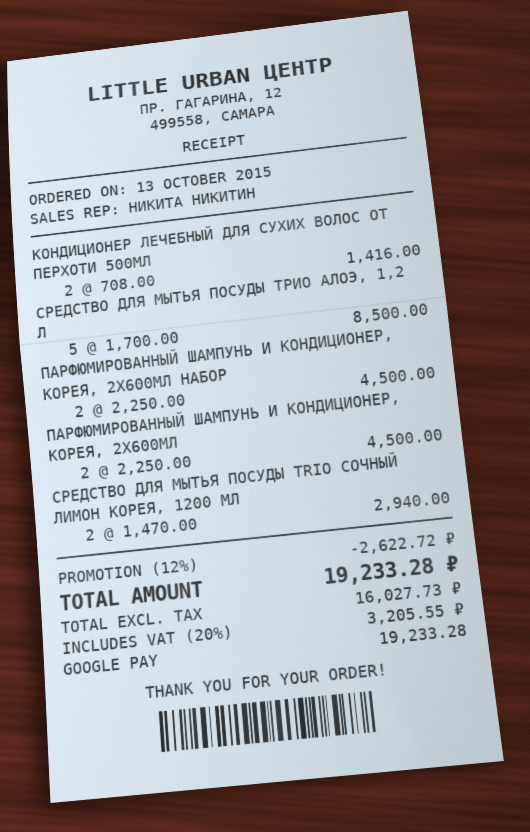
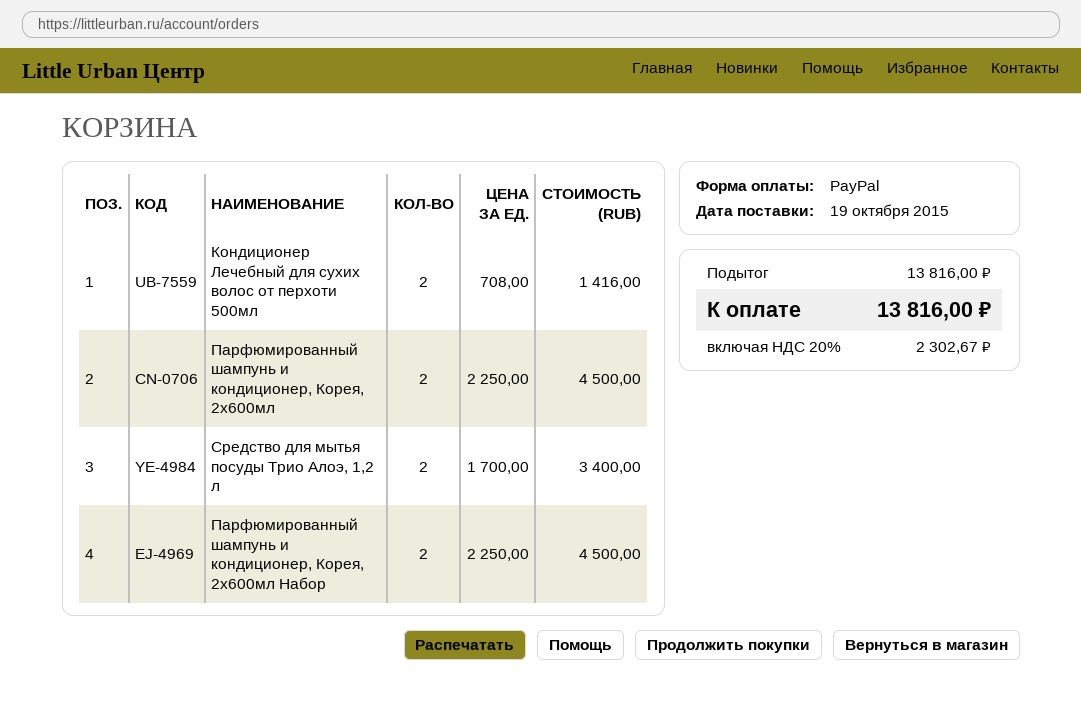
payment method: Google Pay -> PayPal
СРЕДСТВО ДЛЯ МЫТЬЯ ПОСУДЫ ТРИО АЛОЭ, 1,2 Л: 5 x 1700.00 = 8500.00 -> 2 x 1700.00 = 3400.00
СРЕДСТВО ДЛЯ МЫТЬЯ ПОСУДЫ TRIO СОЧНЫЙ ЛИМОН КОРЕЯ, 1200 МЛ: 2 x 1470.00 = 2940.00 -> none
discount: 12% = 2622.72 -> none
tax: 20% = 3205.55 -> 20% = 2302.67
total: 19233.28 -> 13816.00

